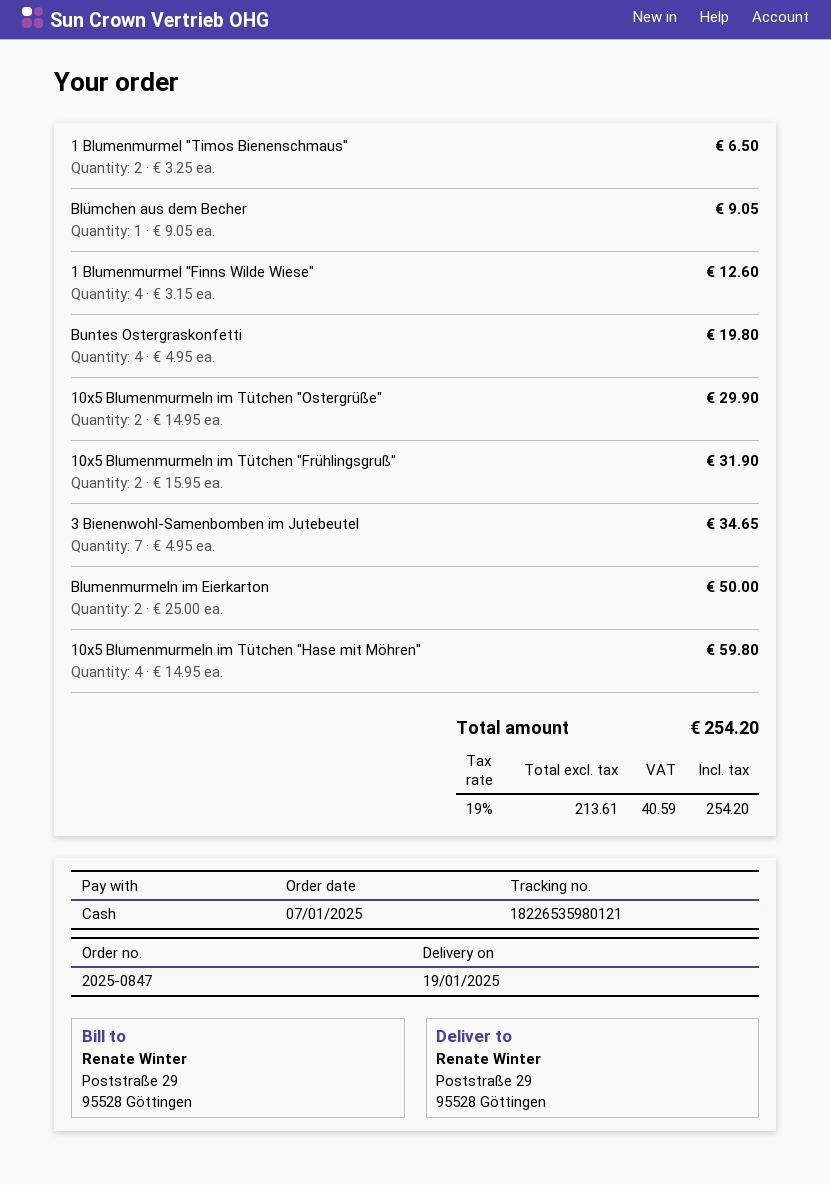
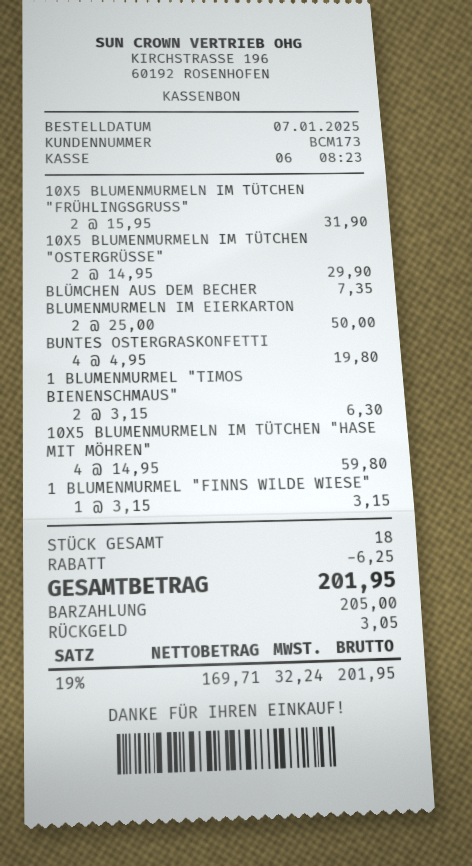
1 Blumenmurmel "Timos Bienenschmaus": 2 x 3.25 = 6.50 -> 2 x 3.15 = 6.30
Blümchen aus dem Becher: 1 x 9.05 = 9.05 -> 1 x 7.35 = 7.35
1 Blumenmurmel "Finns Wilde Wiese": 4 x 3.15 = 12.60 -> 1 x 3.15 = 3.15
3 Bienenwohl-Samenbomben im Jutebeutel: 7 x 4.95 = 34.65 -> none
discount: none -> 6.25
net: 213.61 -> 169.71
tax: 19% = 40.59 -> 19% = 32.24
total: 254.20 -> 201.95

